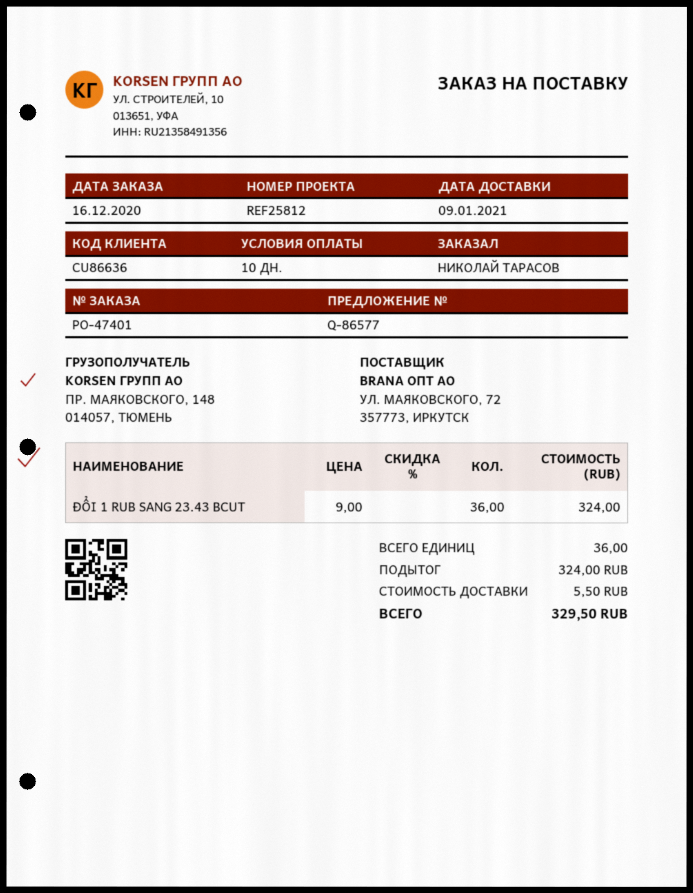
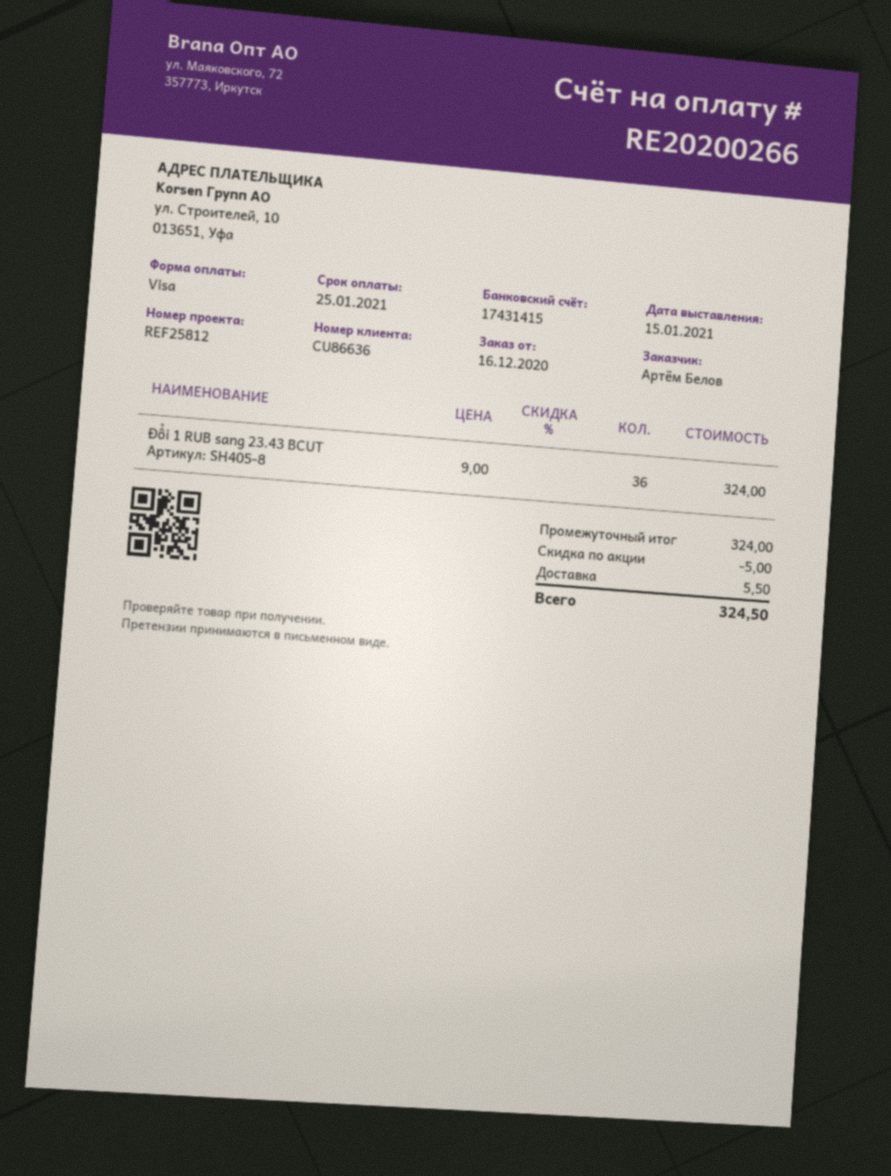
ordered by: НИКОЛАЙ ТАРАСОВ -> Артём Белов
discount: none -> 5.00
total: 329.50 -> 324.50

